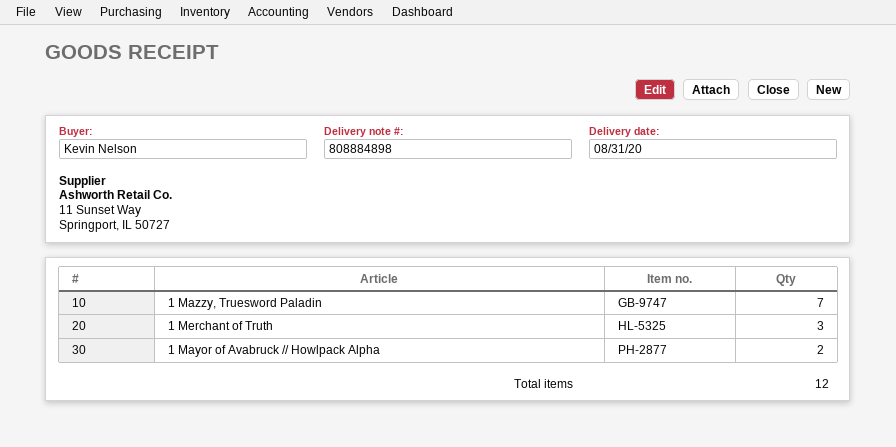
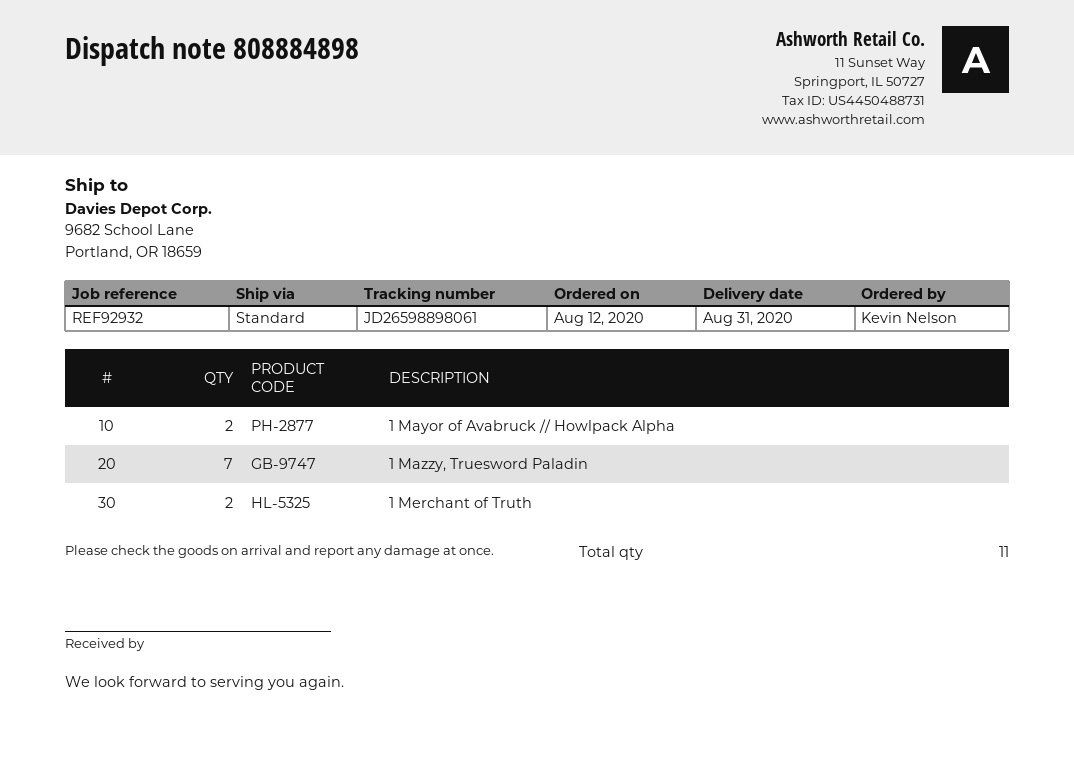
1 Merchant of Truth: 3 -> 2
total quantity: 12 -> 11

